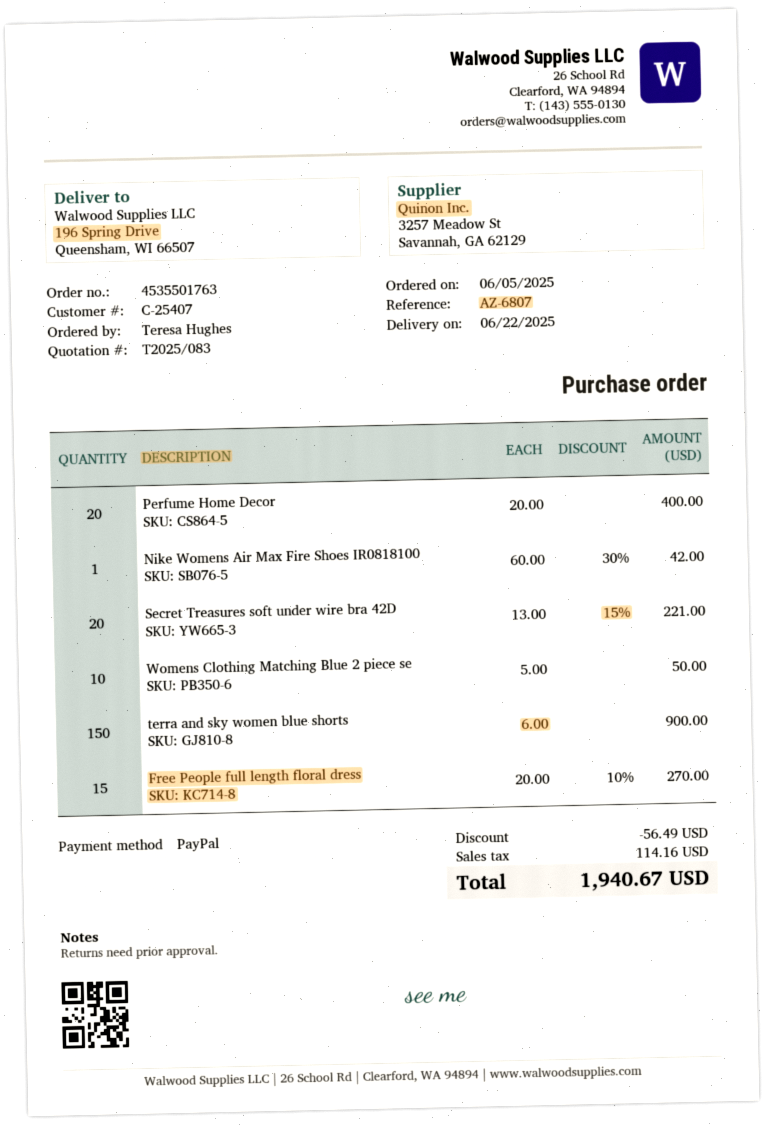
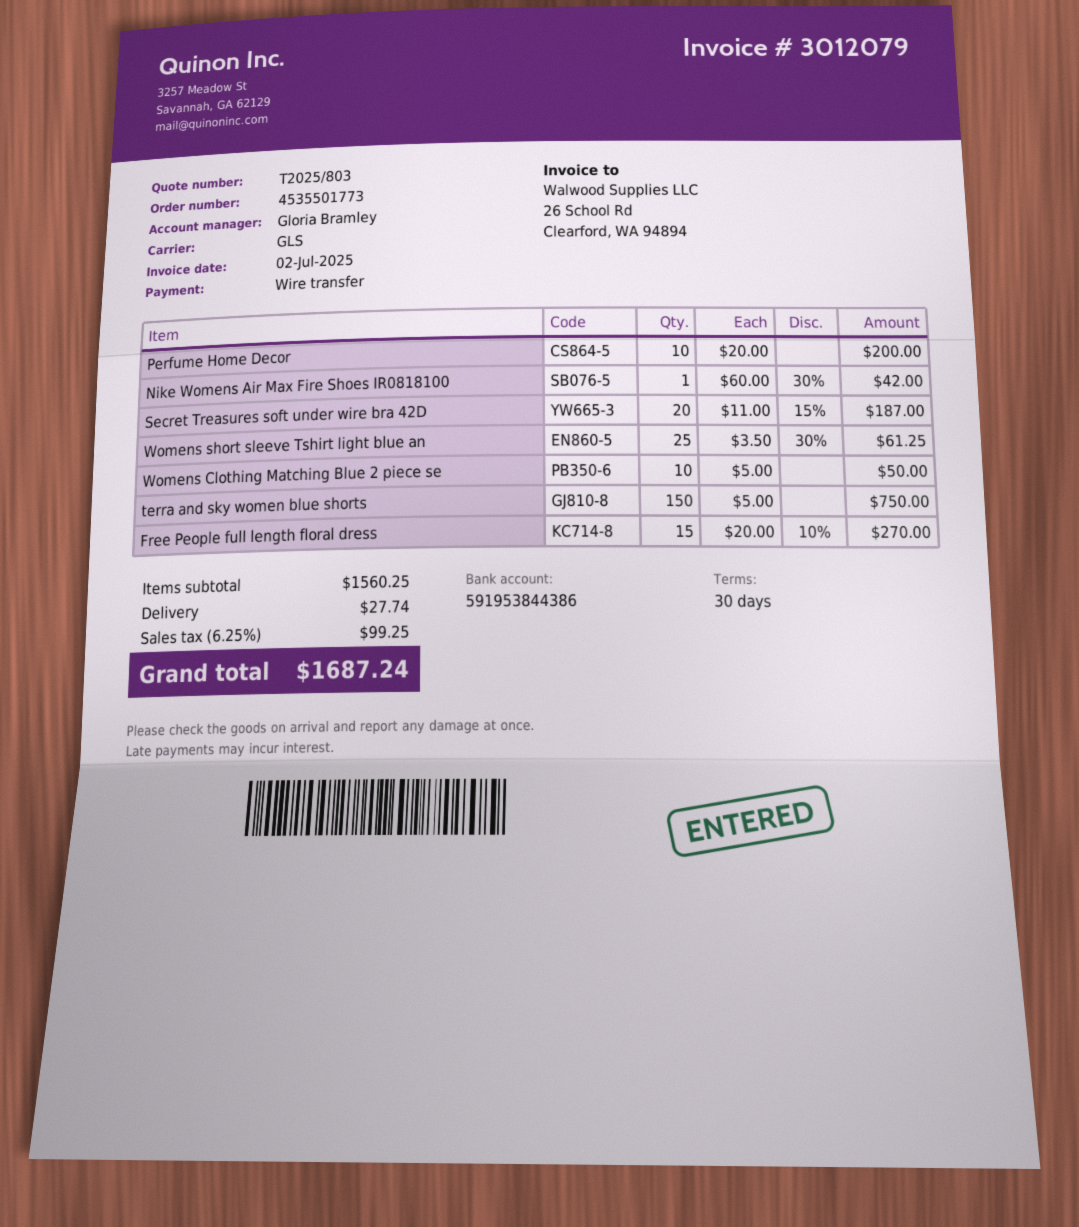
quote number: T2025/083 -> T2025/803
order number: 4535501763 -> 4535501773
payment method: PayPal -> bank transfer
Perfume Home Decor: 20 x 20.00 = 400.00 -> 10 x 20.00 = 200.00
Secret Treasures soft under wire bra 42D: 20 x 13.00 - 15% = 221.00 -> 20 x 11.00 - 15% = 187.00
terra and sky women blue shorts: 150 x 6.00 = 900.00 -> 150 x 5.00 = 750.00
Womens short sleeve Tshirt light blue an: none -> 25 x 3.50 - 30% = 61.25
discount: 56.49 -> none
shipping: none -> 27.74
tax: 114.16 -> 99.25
total: 1940.67 -> 1687.24

